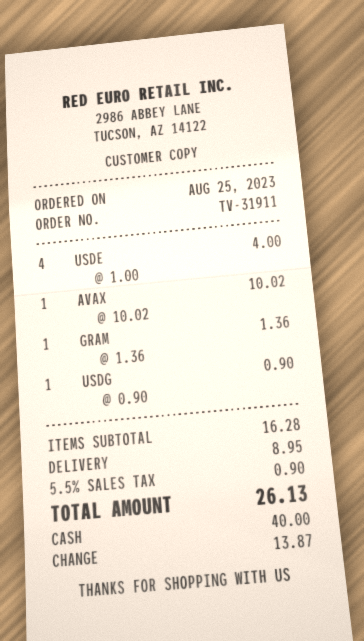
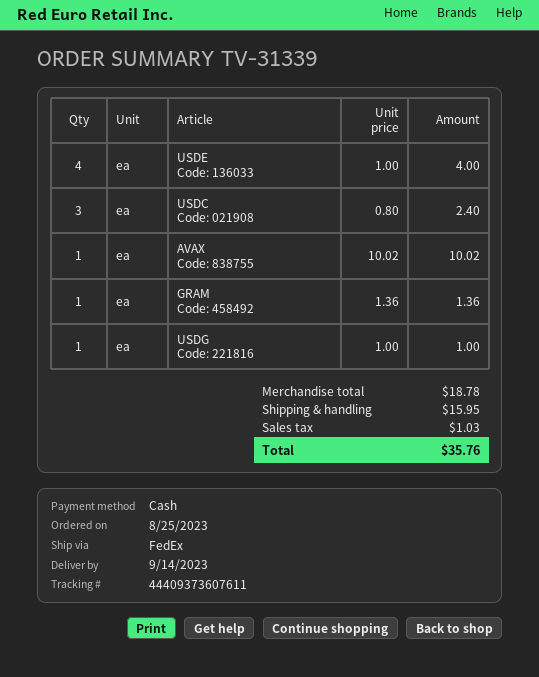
order number: TV-31911 -> TV-31339
USDG: 1 x 0.90 = 0.90 -> 1 x 1.00 = 1.00
USDC: none -> 3 x 0.80 = 2.40
subtotal: 16.28 -> 18.78
shipping: 8.95 -> 15.95
tax: 0.90 -> 1.03
total: 26.13 -> 35.76

